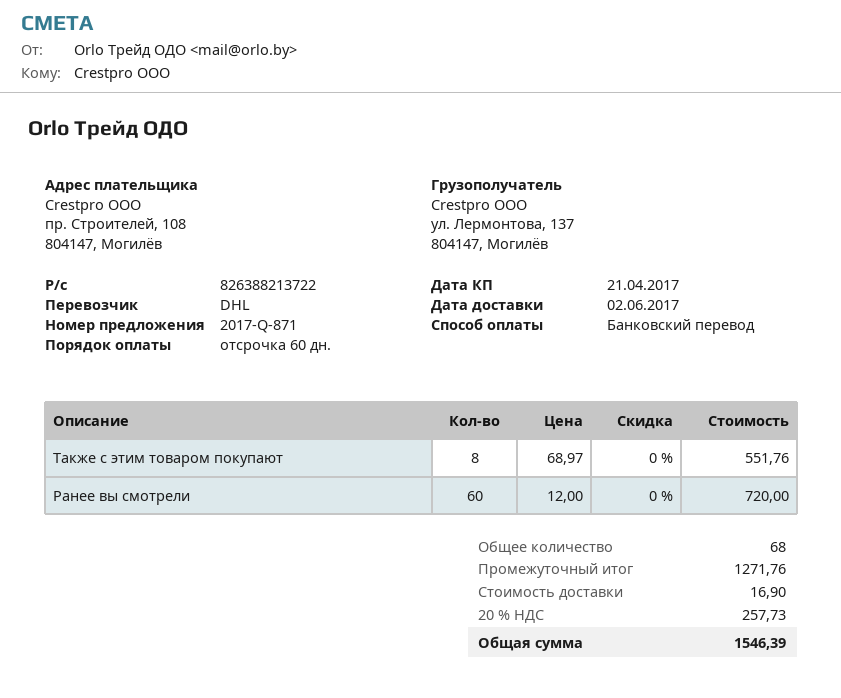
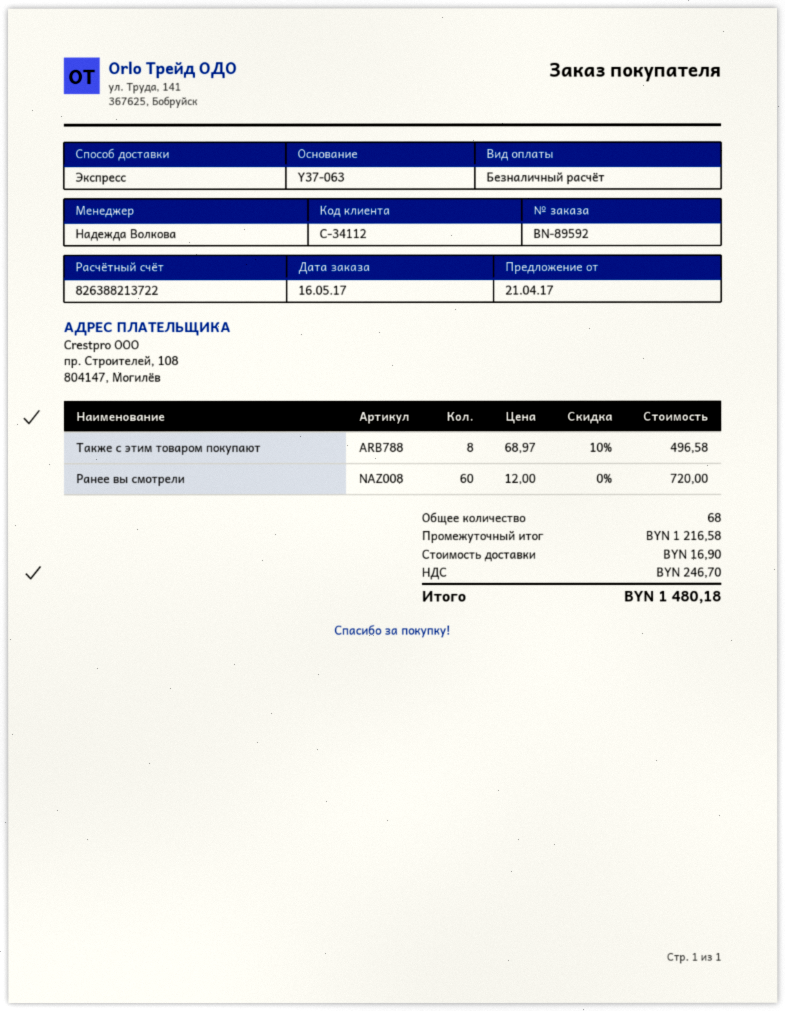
shipping method: DHL -> express
Также с этим товаром покупают: 8 x 68.97 = 551.76 -> 8 x 68.97 - 10% = 496.58
subtotal: 1271.76 -> 1216.58
tax: 257.73 -> 246.70
total: 1546.39 -> 1480.18

